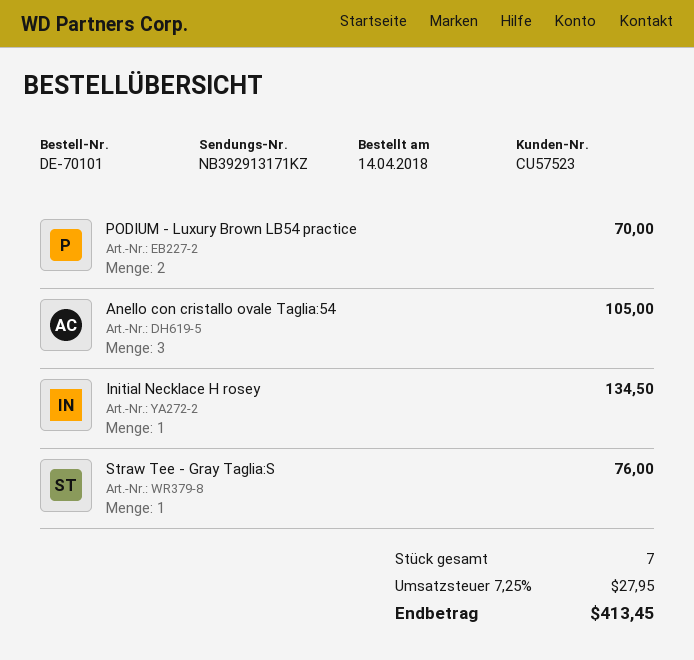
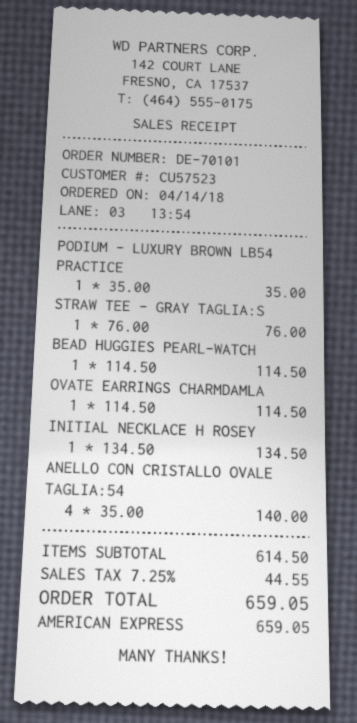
PODIUM - Luxury Brown LB54 practice: 2 for 70.00 -> 1 for 35.00
Anello con cristallo ovale Taglia:54: 3 for 105.00 -> 4 for 140.00
BEAD HUGGIES PEARL-WATCH: none -> 1 for 114.50
OVATE EARRINGS CHARMDAMLA: none -> 1 for 114.50
tax: 7.25% = 27.95 -> 7.25% = 44.55
total: 413.45 -> 659.05

